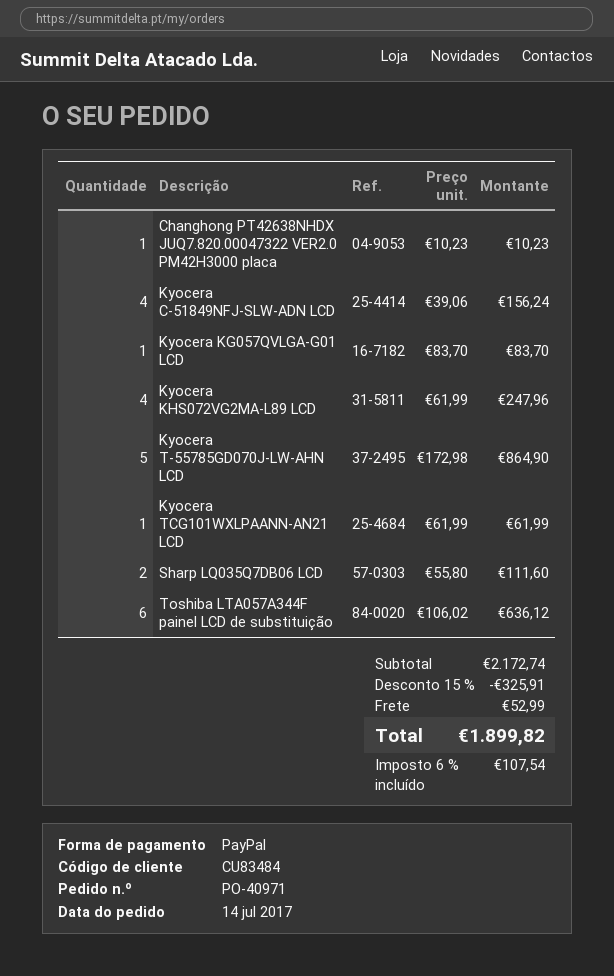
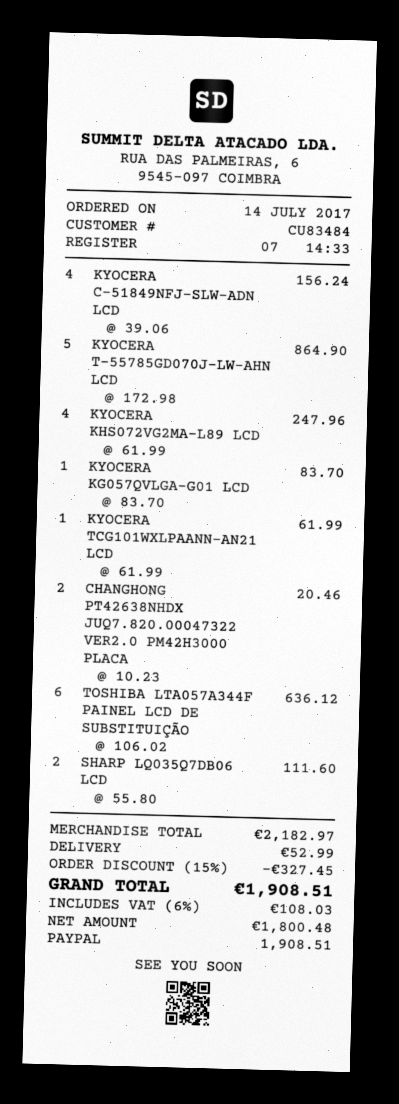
Changhong PT42638NHDX JUQ7.820.00047322 VER2.0 PM42H3000 placa: 1 x 10.23 = 10.23 -> 2 x 10.23 = 20.46
subtotal: 2172.74 -> 2182.97
discount: 15% = 325.91 -> 15% = 327.45
tax: 6% = 107.54 -> 6% = 108.03
total: 1899.82 -> 1908.51

